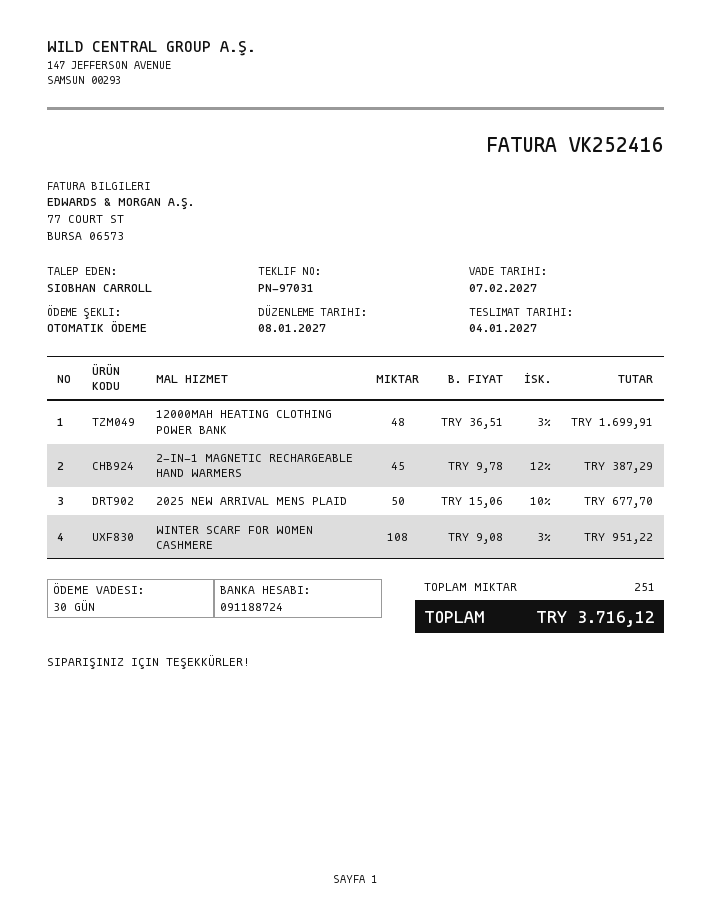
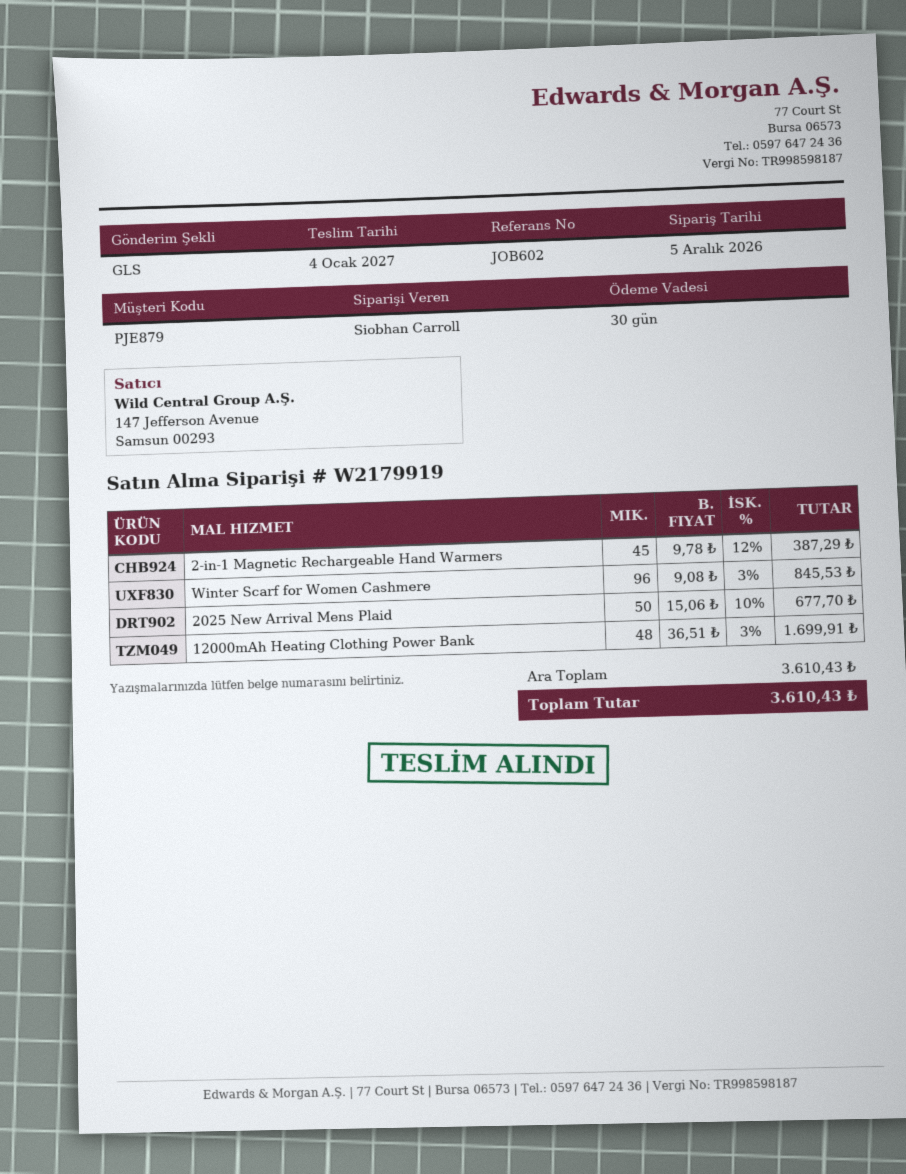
WINTER SCARF FOR WOMEN CASHMERE: 108 x 9.08 - 3% = 951.22 -> 96 x 9.08 - 3% = 845.53
total: 3716.12 -> 3610.43

